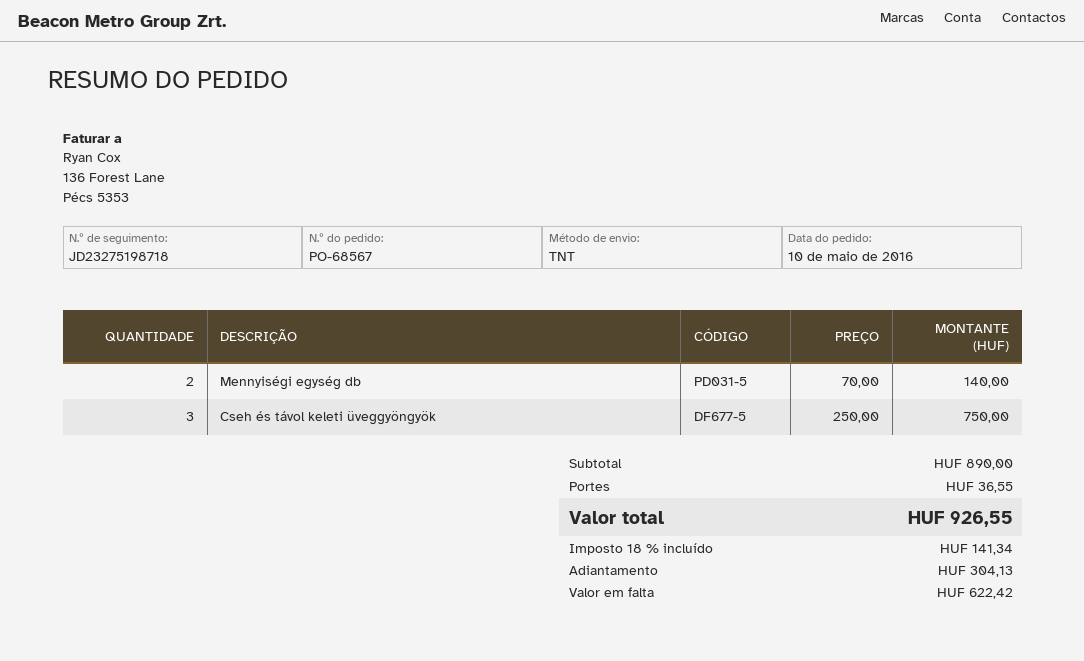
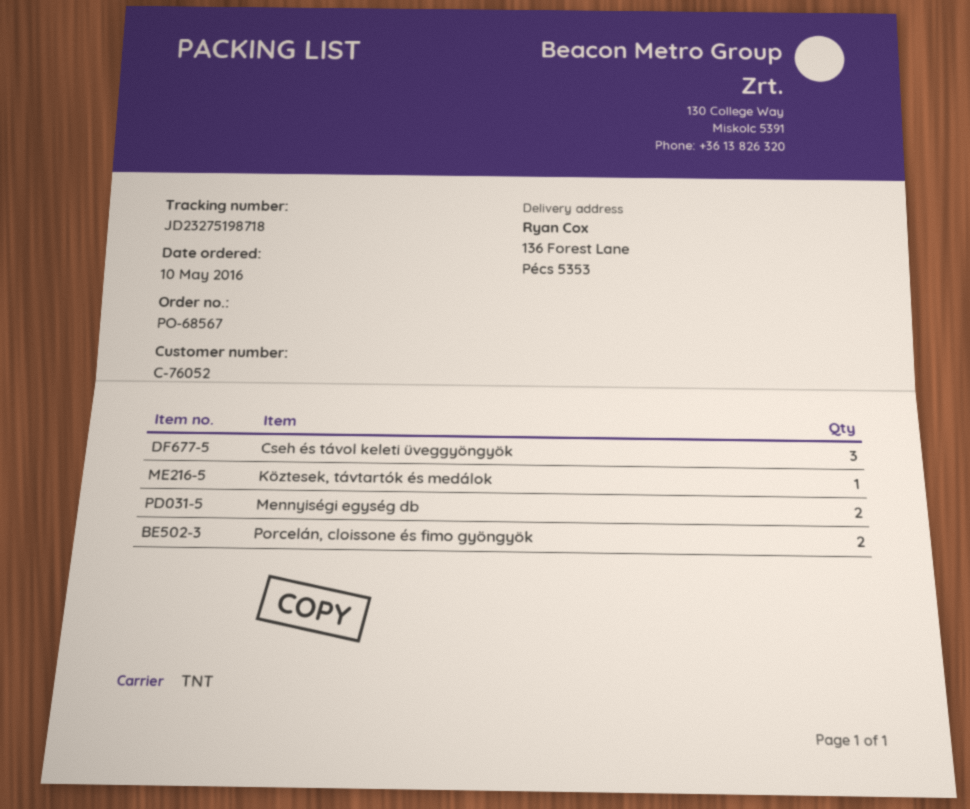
Köztesek, távtartók és medálok: none -> 1
Porcelán, cloissone és fimo gyöngyök: none -> 2

